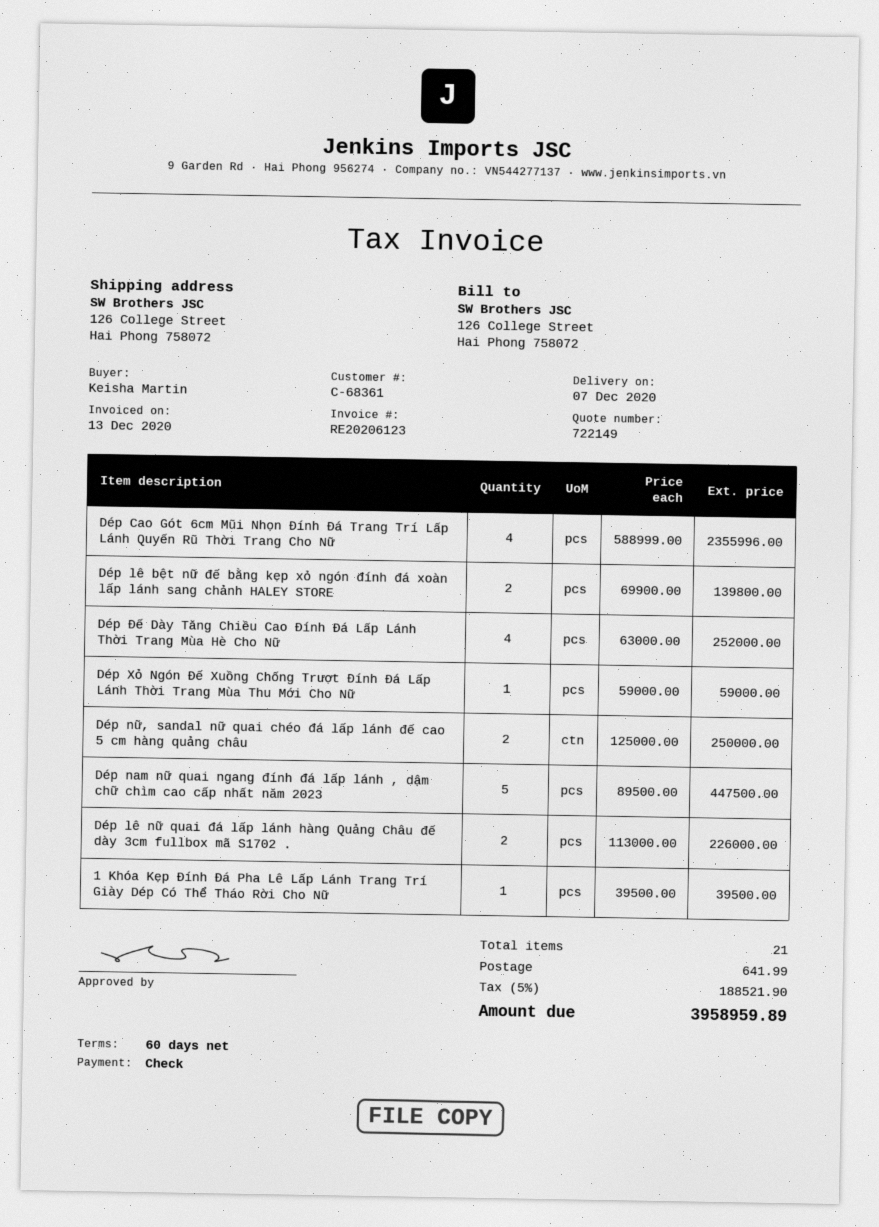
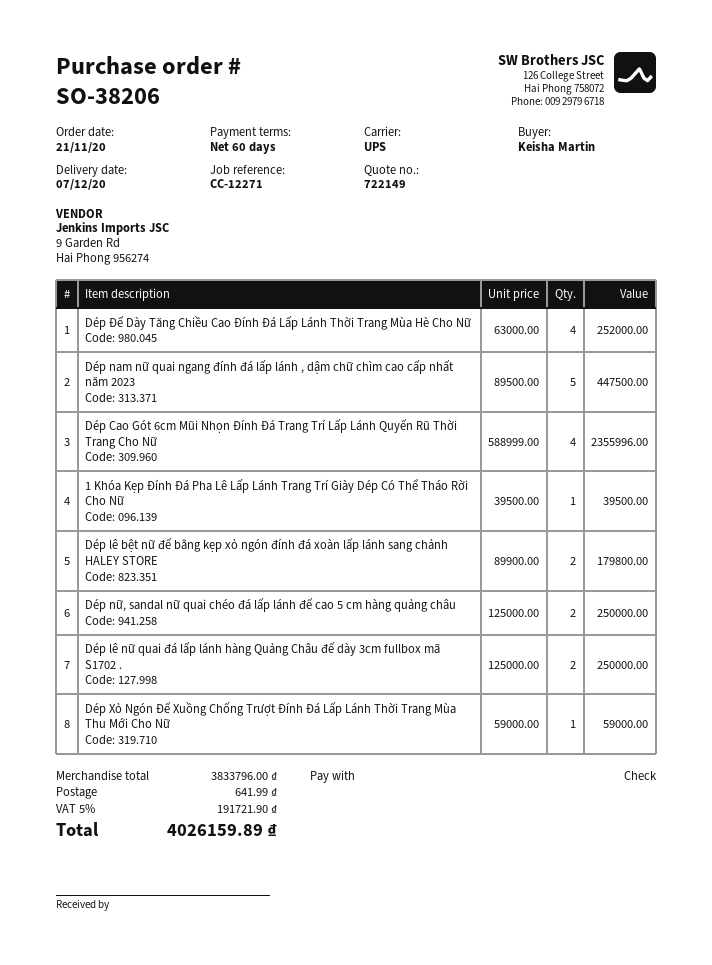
Dép lê bệt nữ đế bằng kẹp xỏ ngón đính đá xoàn lấp lánh sang chảnh HALEY STORE: 2 x 69900.00 = 139800.00 -> 2 x 89900.00 = 179800.00
Dép lê nữ quai đá lấp lánh hàng Quảng Châu đế dày 3cm fullbox mã S1702 .: 2 x 113000.00 = 226000.00 -> 2 x 125000.00 = 250000.00
tax: 5% = 188521.90 -> 5% = 191721.90
total: 3958959.89 -> 4026159.89

